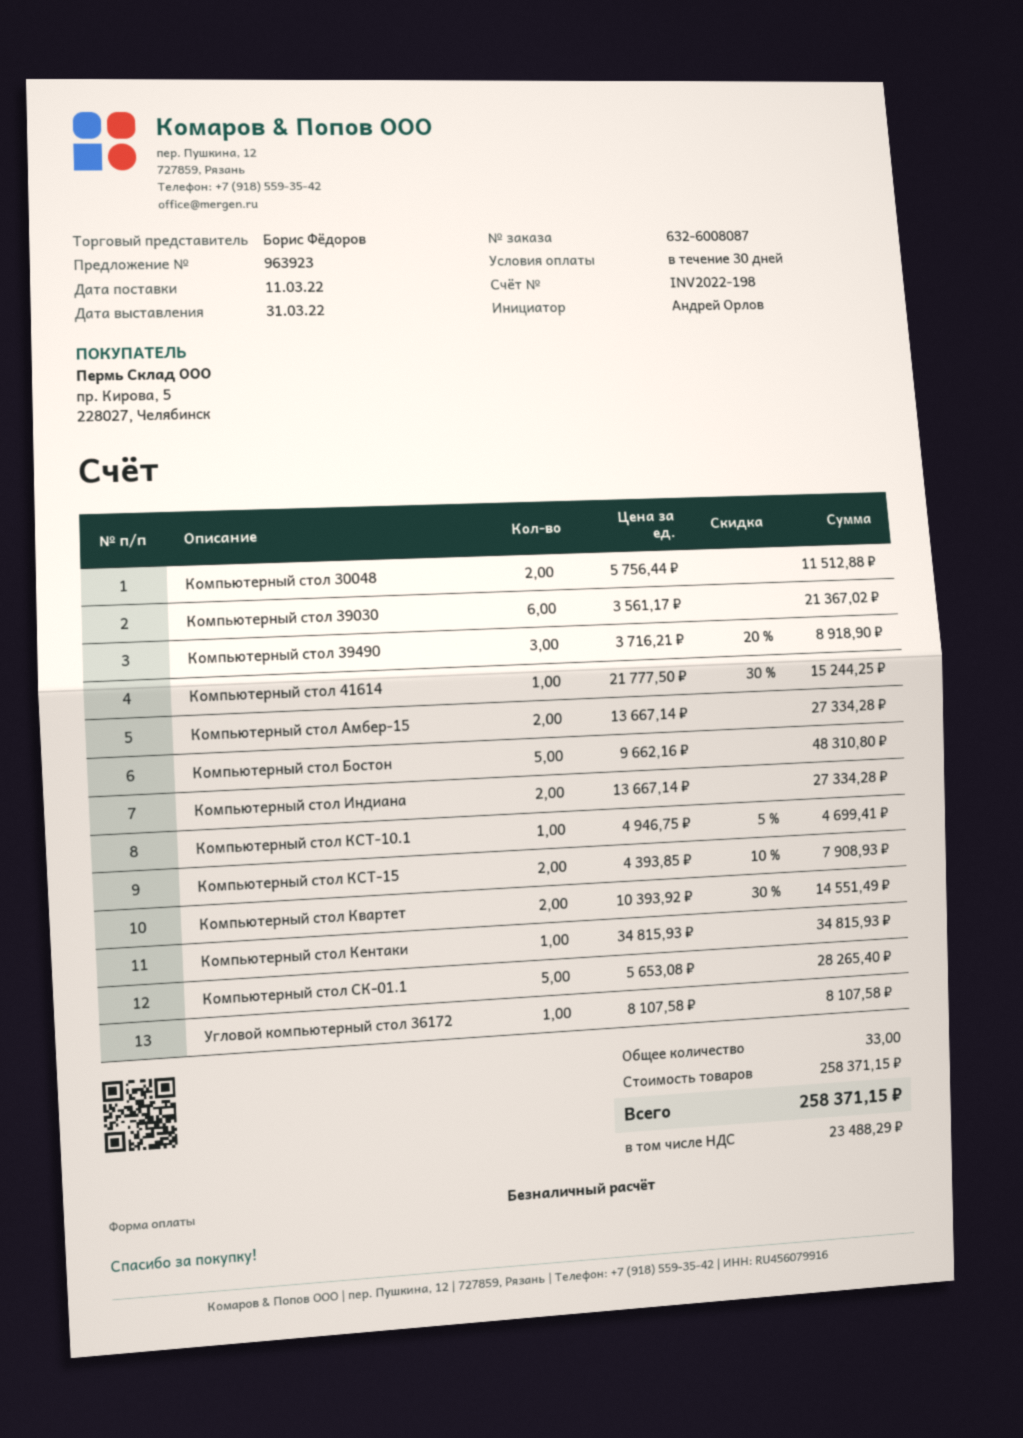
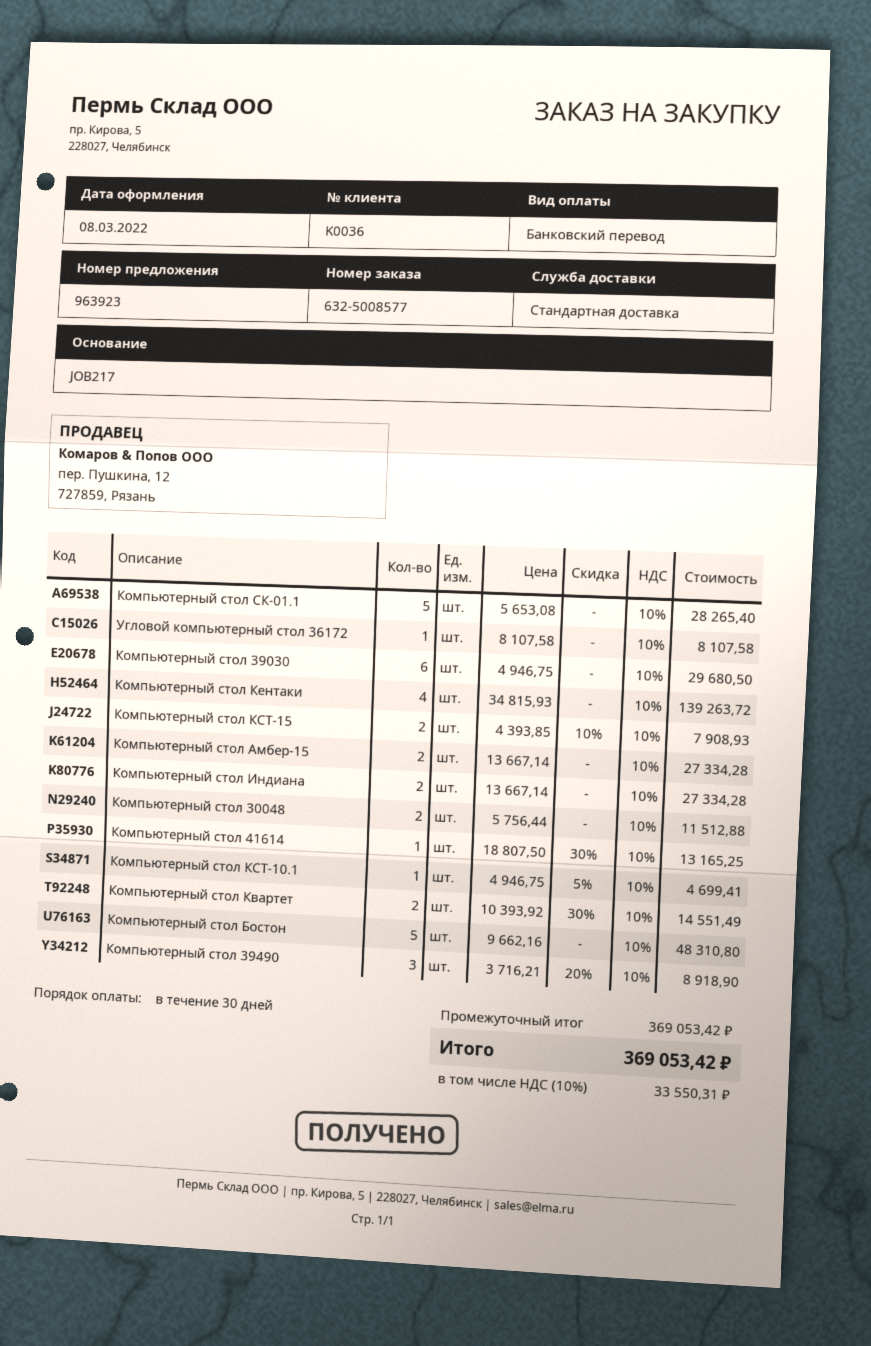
order number: 632-6008087 -> 632-5008577
Компьютерный стол 39030: 6 x 3561.17 = 21367.02 -> 6 x 4946.75 = 29680.50
Компьютерный стол 41614: 1 x 21777.50 - 30% = 15244.25 -> 1 x 18807.50 - 30% = 13165.25
Компьютерный стол Кентаки: 1 x 34815.93 = 34815.93 -> 4 x 34815.93 = 139263.72
subtotal: 258371.15 -> 369053.42
tax: 23488.29 -> 33550.31
total: 258371.15 -> 369053.42

